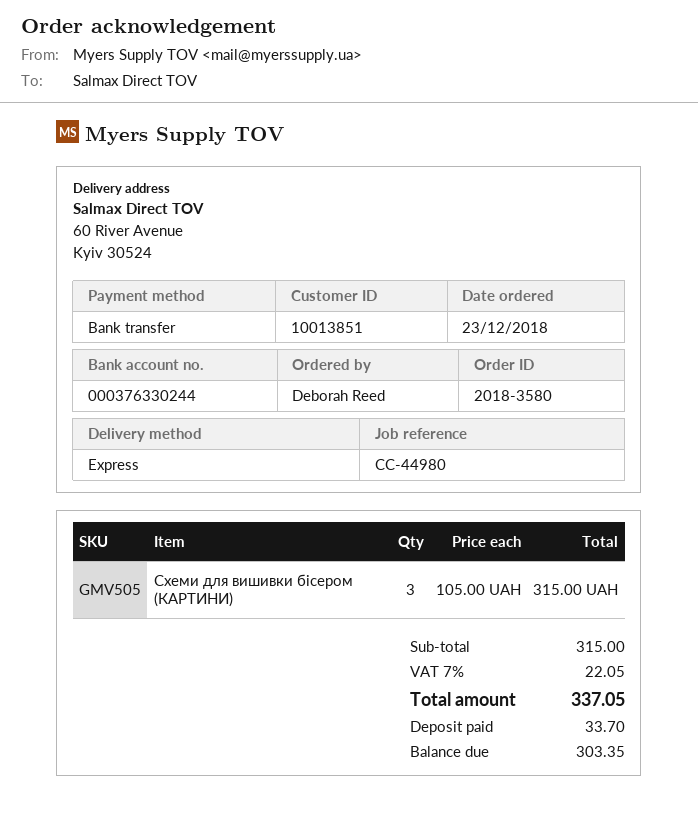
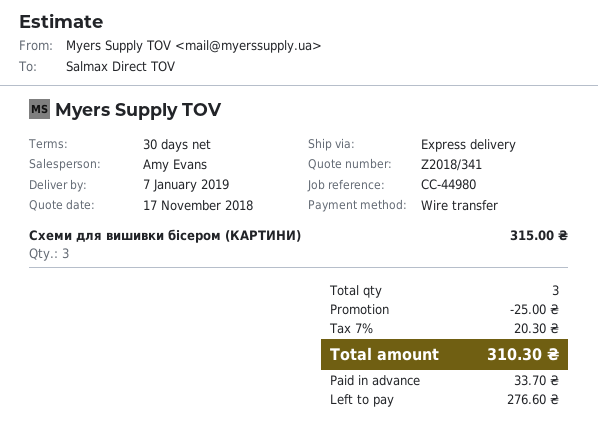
discount: none -> 25.00
tax: 7% = 22.05 -> 7% = 20.30
total: 337.05 -> 310.30
balance: 303.35 -> 276.60

